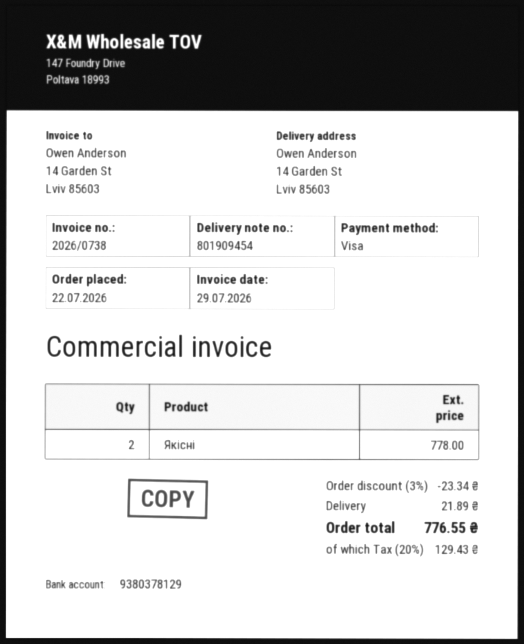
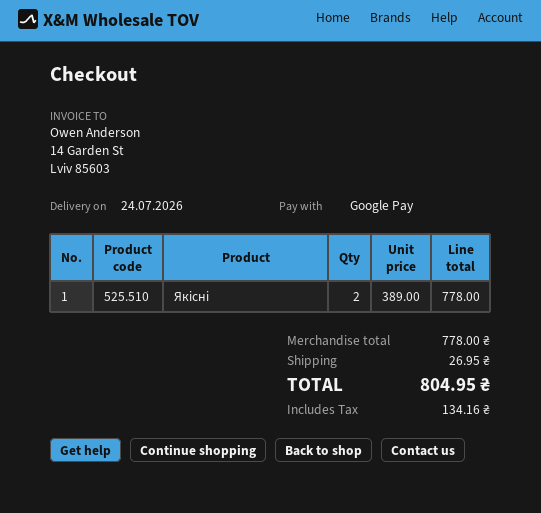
payment method: Visa -> Google Pay
discount: 3% = 23.34 -> none
shipping: 21.89 -> 26.95
tax: 129.43 -> 134.16
total: 776.55 -> 804.95

